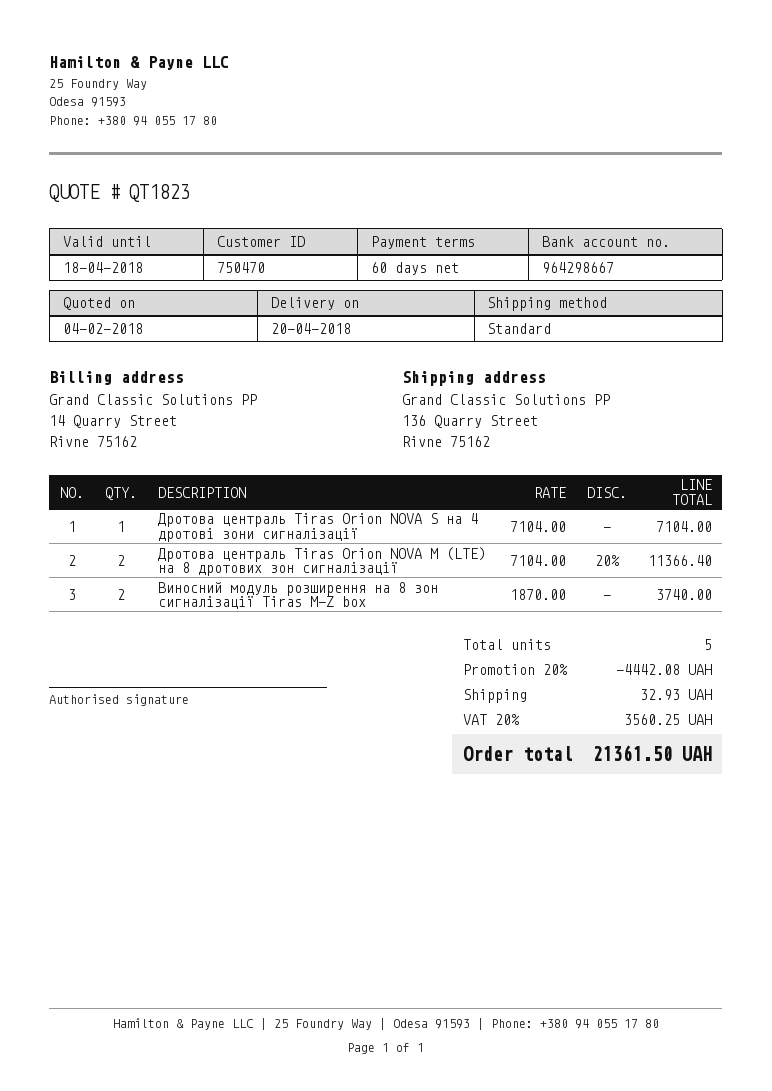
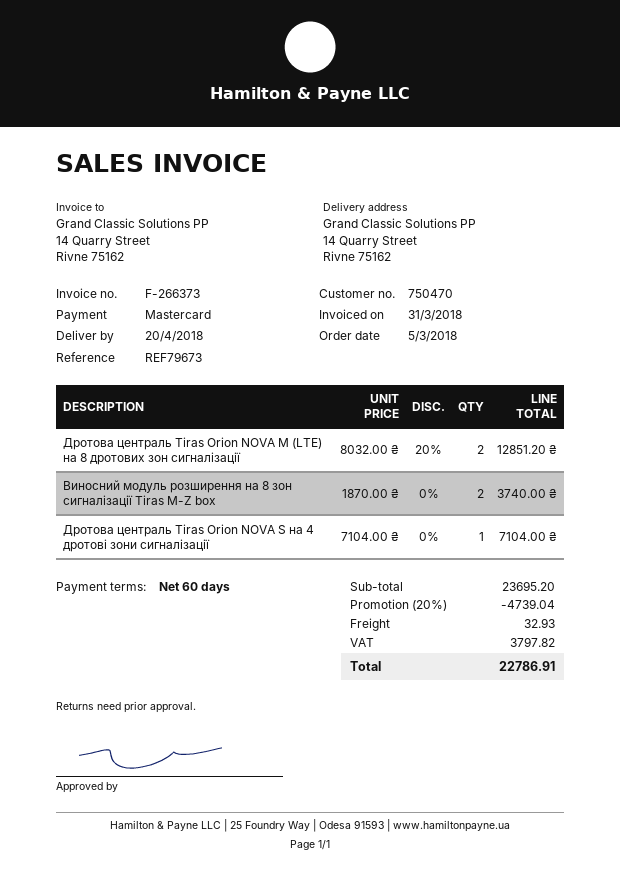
ship to: 136 Quarry Street, Rivne 75162 -> 14 Quarry Street, Rivne 75162
Дротова централь Tiras Orion NOVA M (LTE) на 8 дротових зон сигналізації: 2 x 7104.00 - 20% = 11366.40 -> 2 x 8032.00 - 20% = 12851.20
discount: 20% = 4442.08 -> 20% = 4739.04
tax: 3560.25 -> 3797.82
total: 21361.50 -> 22786.91

